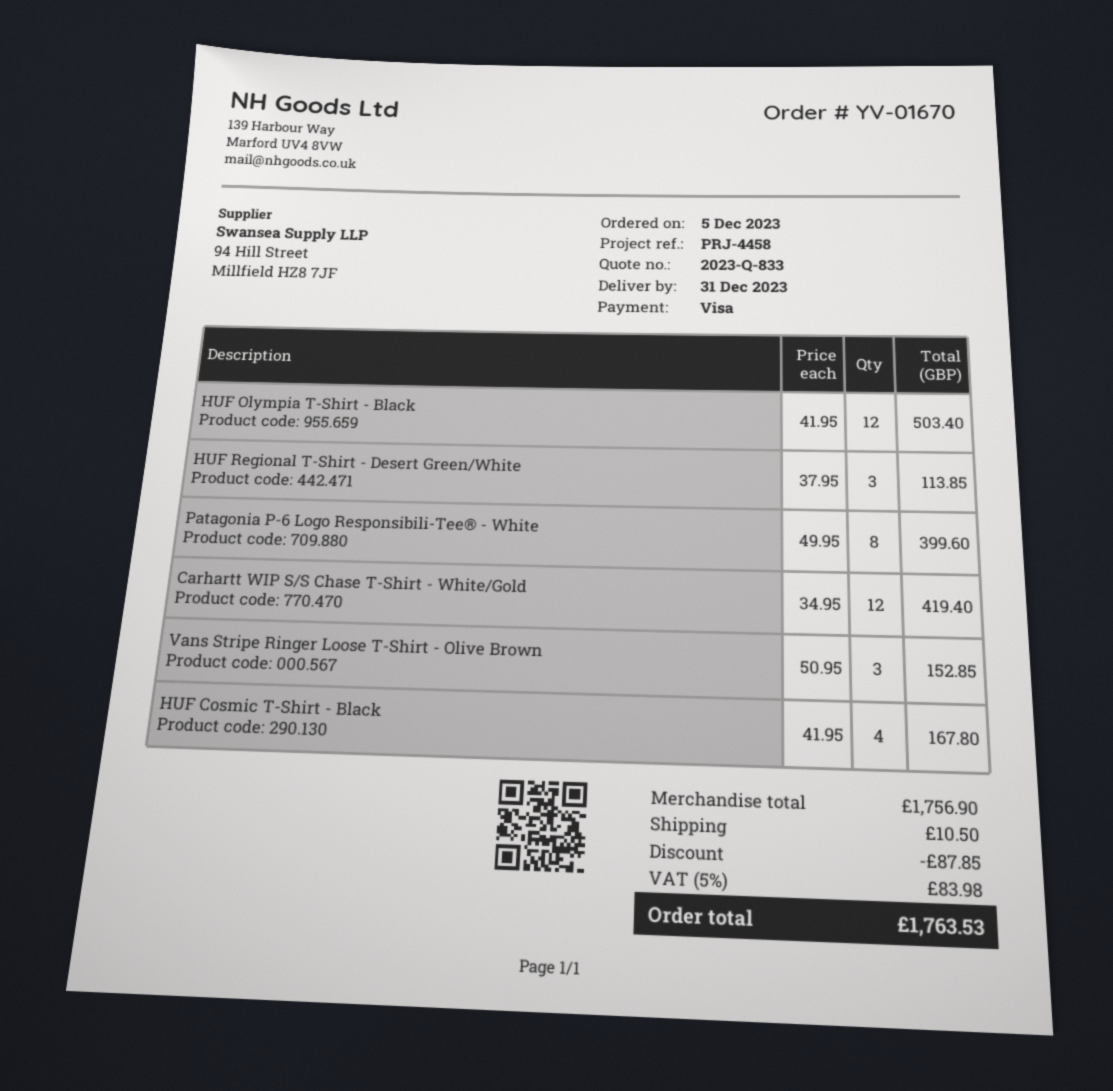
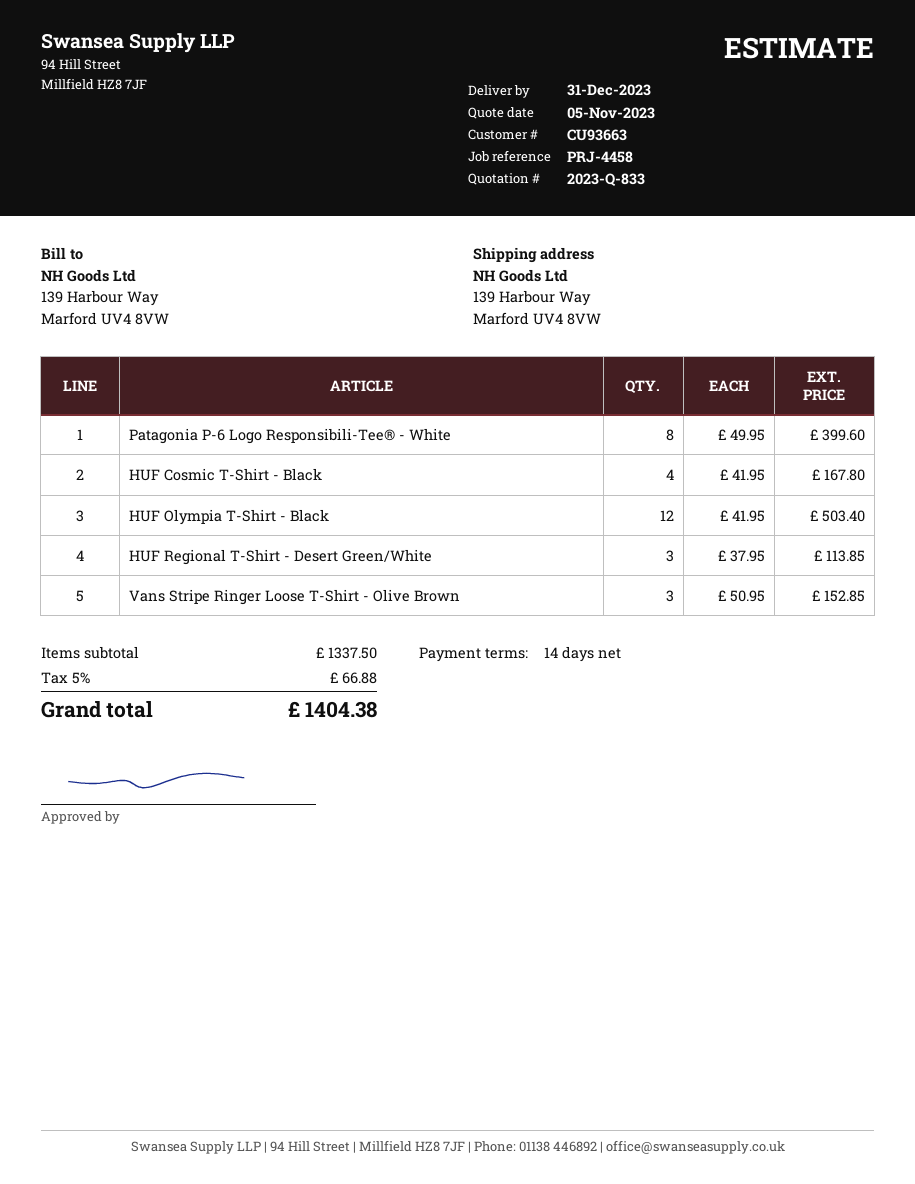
Carhartt WIP S/S Chase T-Shirt - White/Gold: 12 x 34.95 = 419.40 -> none
subtotal: 1756.90 -> 1337.50
discount: 87.85 -> none
shipping: 10.50 -> none
tax: 5% = 83.98 -> 5% = 66.88
total: 1763.53 -> 1404.38

